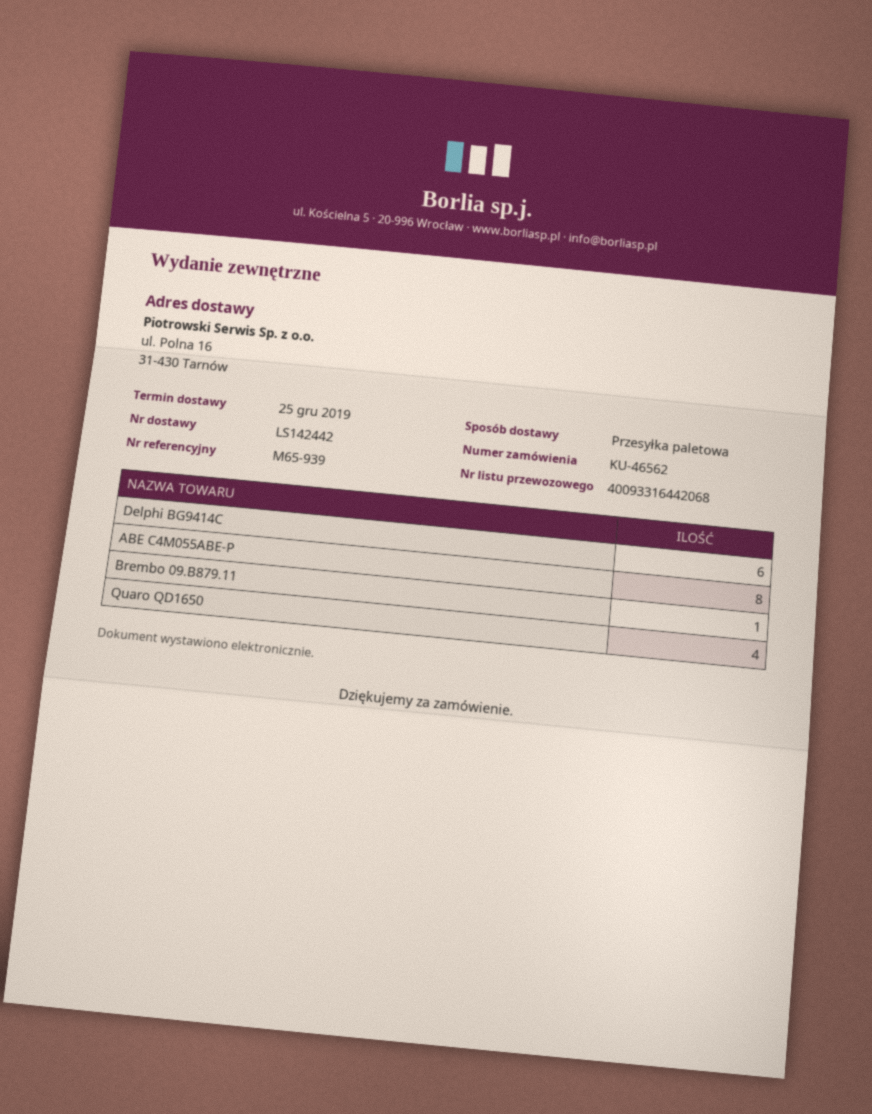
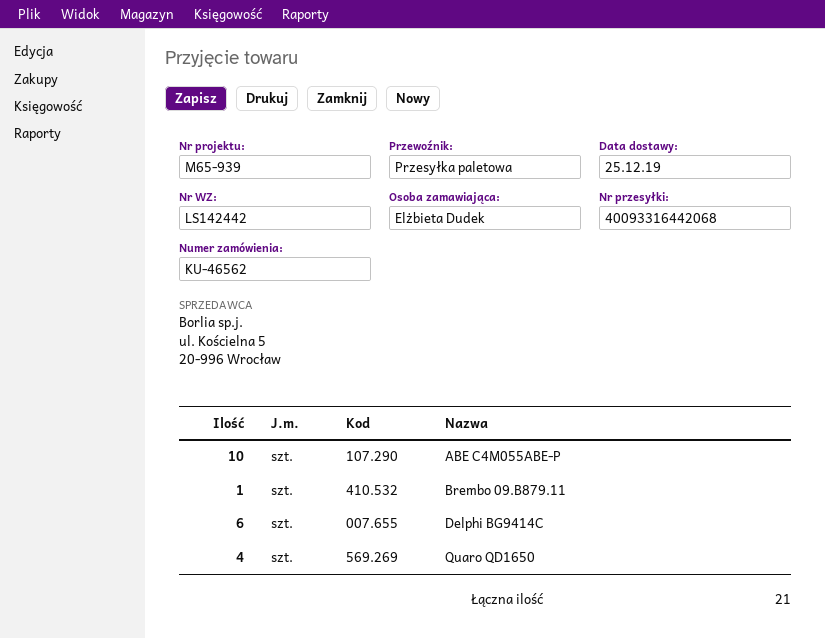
ABE C4M055ABE-P: 8 -> 10

